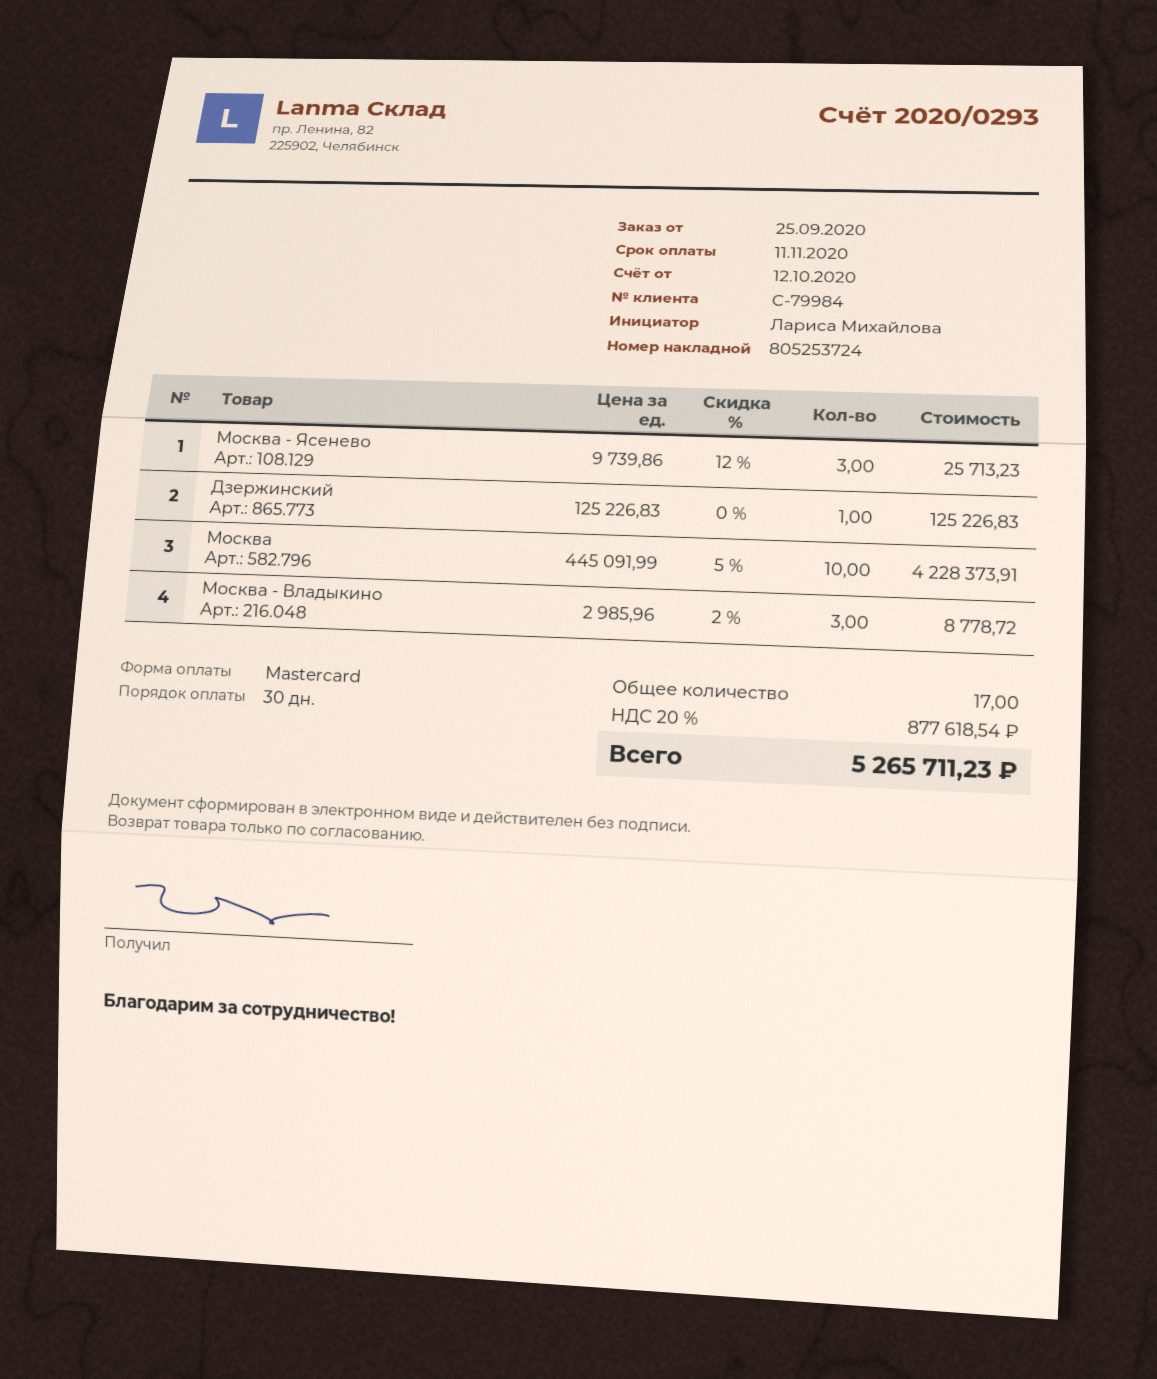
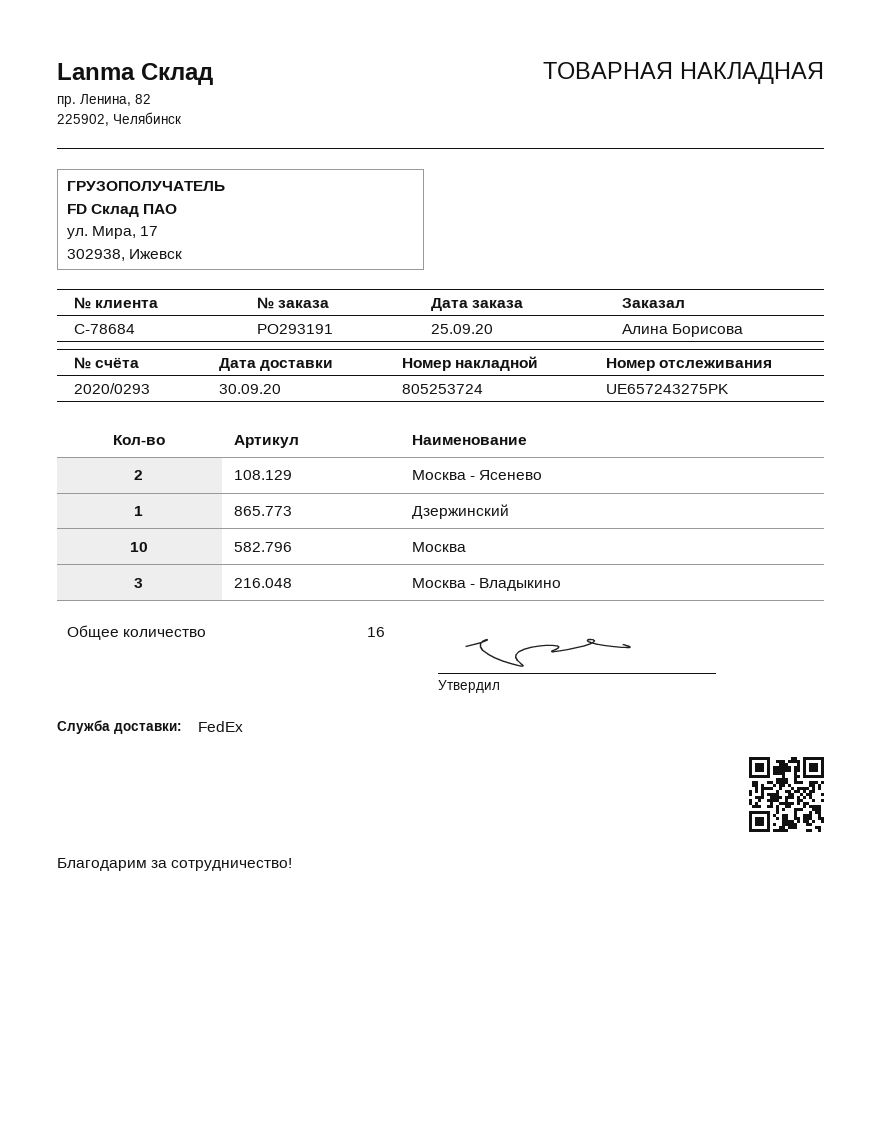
customer number: C-79984 -> C-78684
ordered by: Лариса Михайлова -> Алина Борисова
Москва - Ясенево: 3 -> 2
total quantity: 17 -> 16

